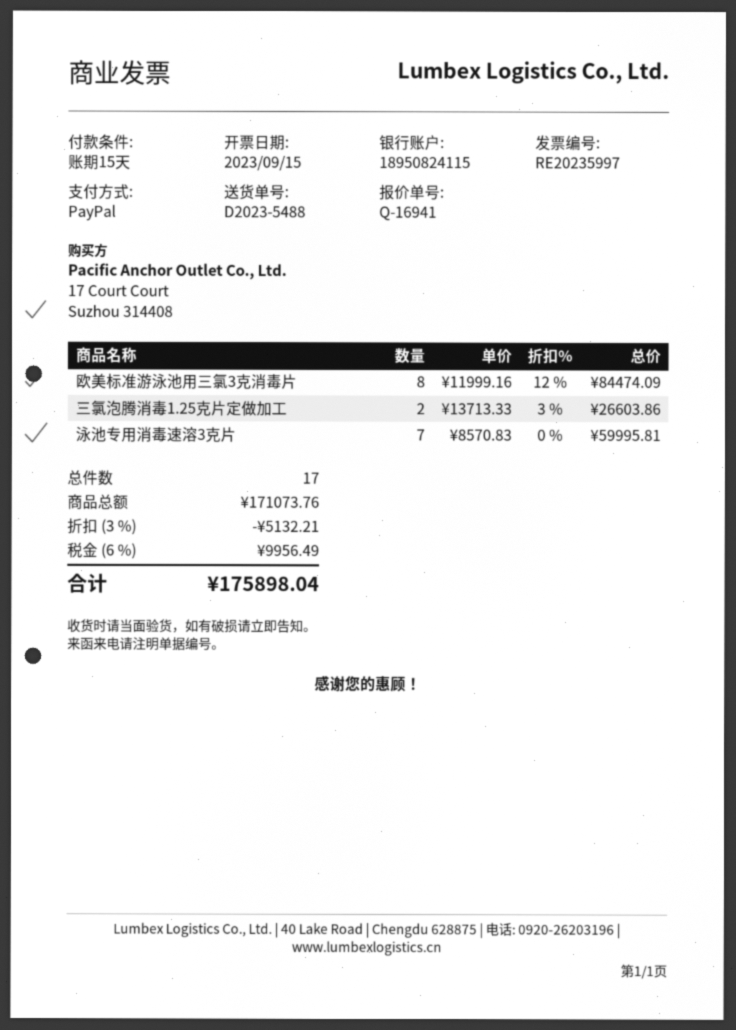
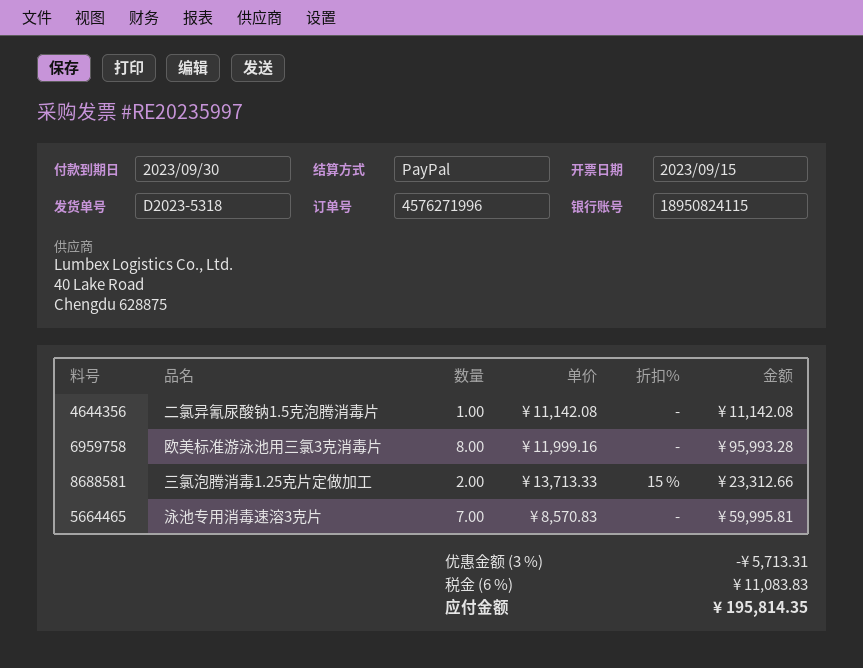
delivery note number: D2023-5488 -> D2023-5318
欧美标准游泳池用三氯3克消毒片: 8 x 11999.16 - 12% = 84474.09 -> 8 x 11999.16 = 95993.28
三氯泡腾消毒1.25克片定做加工: 2 x 13713.33 - 3% = 26603.86 -> 2 x 13713.33 - 15% = 23312.66
二氯异氰尿酸钠1.5克泡腾消毒片: none -> 1 x 11142.08 = 11142.08
discount: 3% = 5132.21 -> 3% = 5713.31
tax: 6% = 9956.49 -> 6% = 11083.83
total: 175898.04 -> 195814.35

